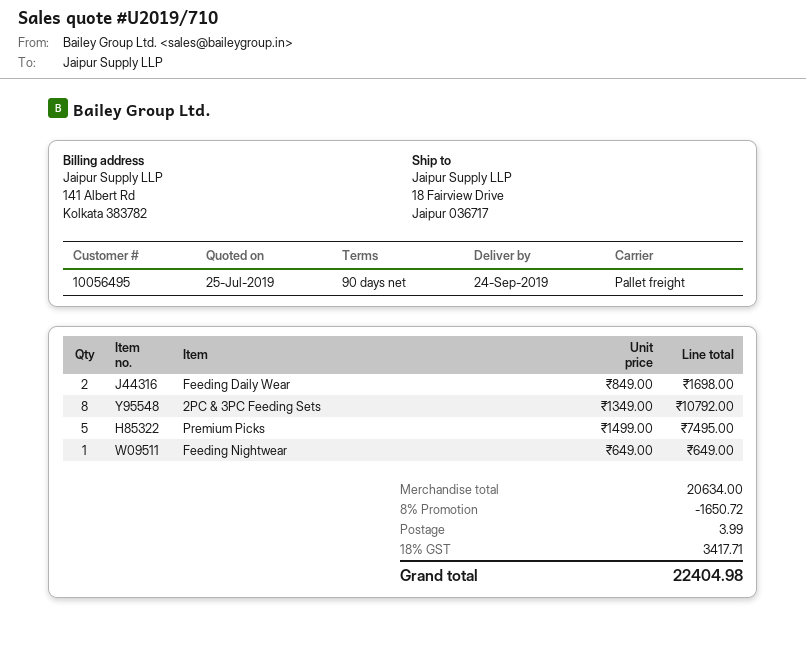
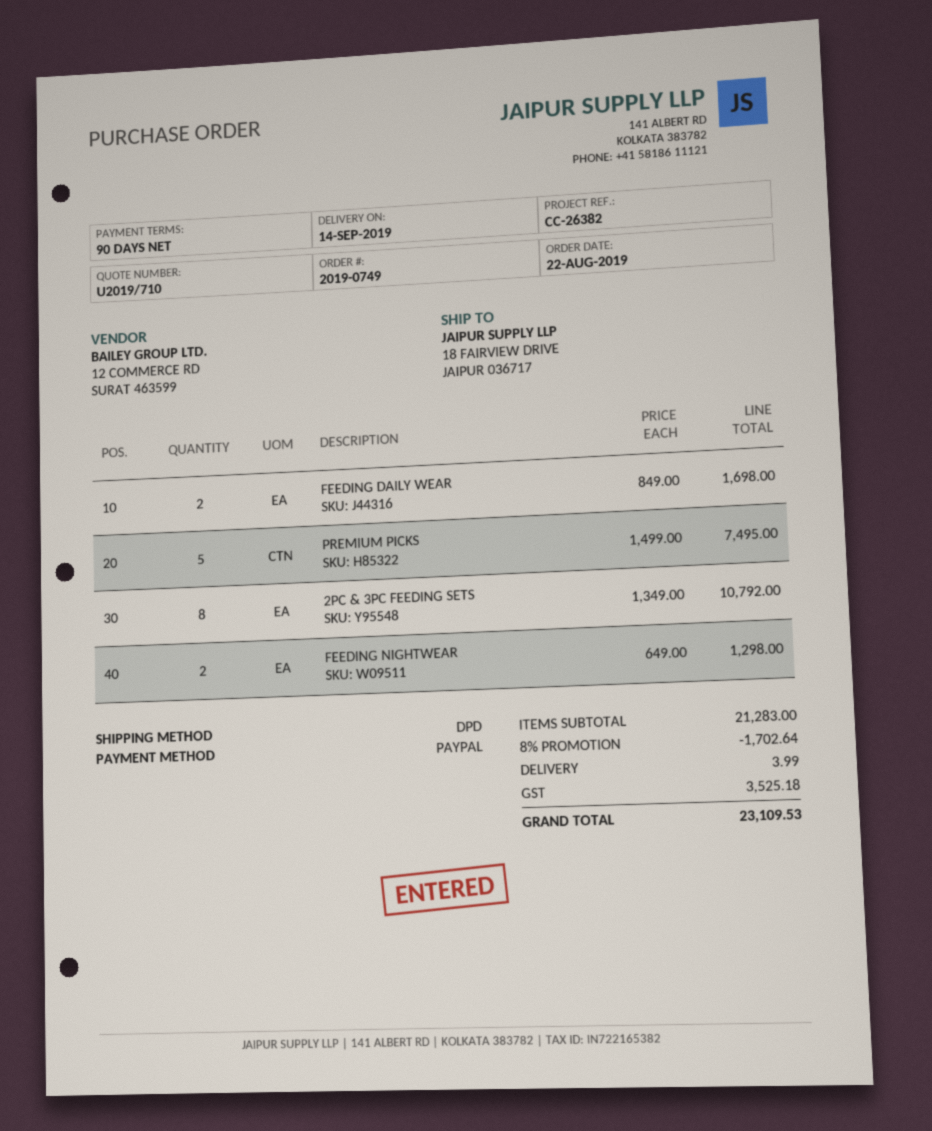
delivery date: 2019-09-24 -> 2019-09-14
shipping method: pallet freight -> DPD
Feeding Nightwear: 1 x 649.00 = 649.00 -> 2 x 649.00 = 1298.00
subtotal: 20634.00 -> 21283.00
discount: 8% = 1650.72 -> 8% = 1702.64
tax: 3417.71 -> 3525.18
total: 22404.98 -> 23109.53

